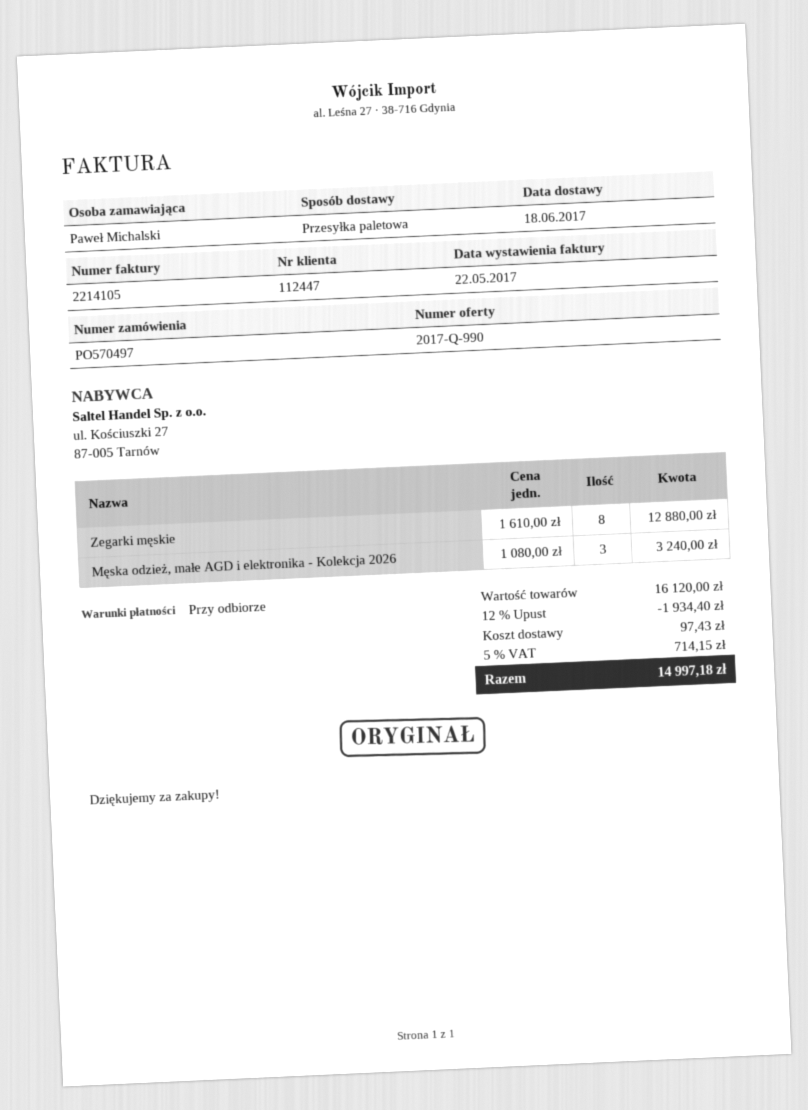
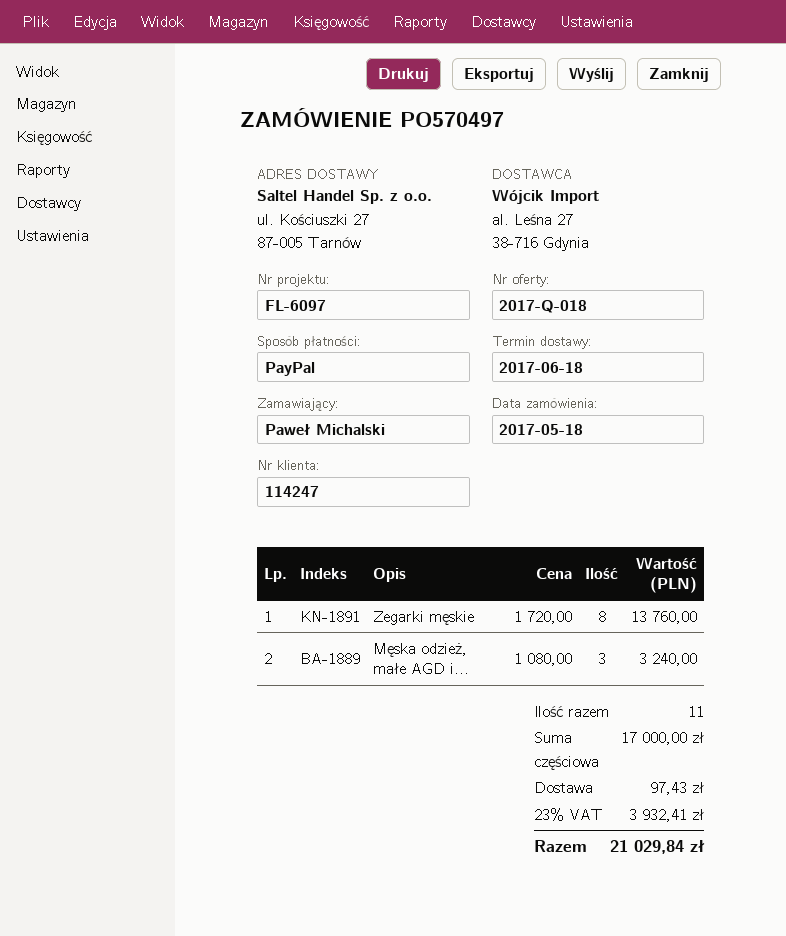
quote number: 2017-Q-990 -> 2017-Q-018
customer number: 112447 -> 114247
Zegarki męskie: 8 x 1610.00 = 12880.00 -> 8 x 1720.00 = 13760.00
subtotal: 16120.00 -> 17000.00
discount: 12% = 1934.40 -> none
tax: 5% = 714.15 -> 23% = 3932.41
total: 14997.18 -> 21029.84

